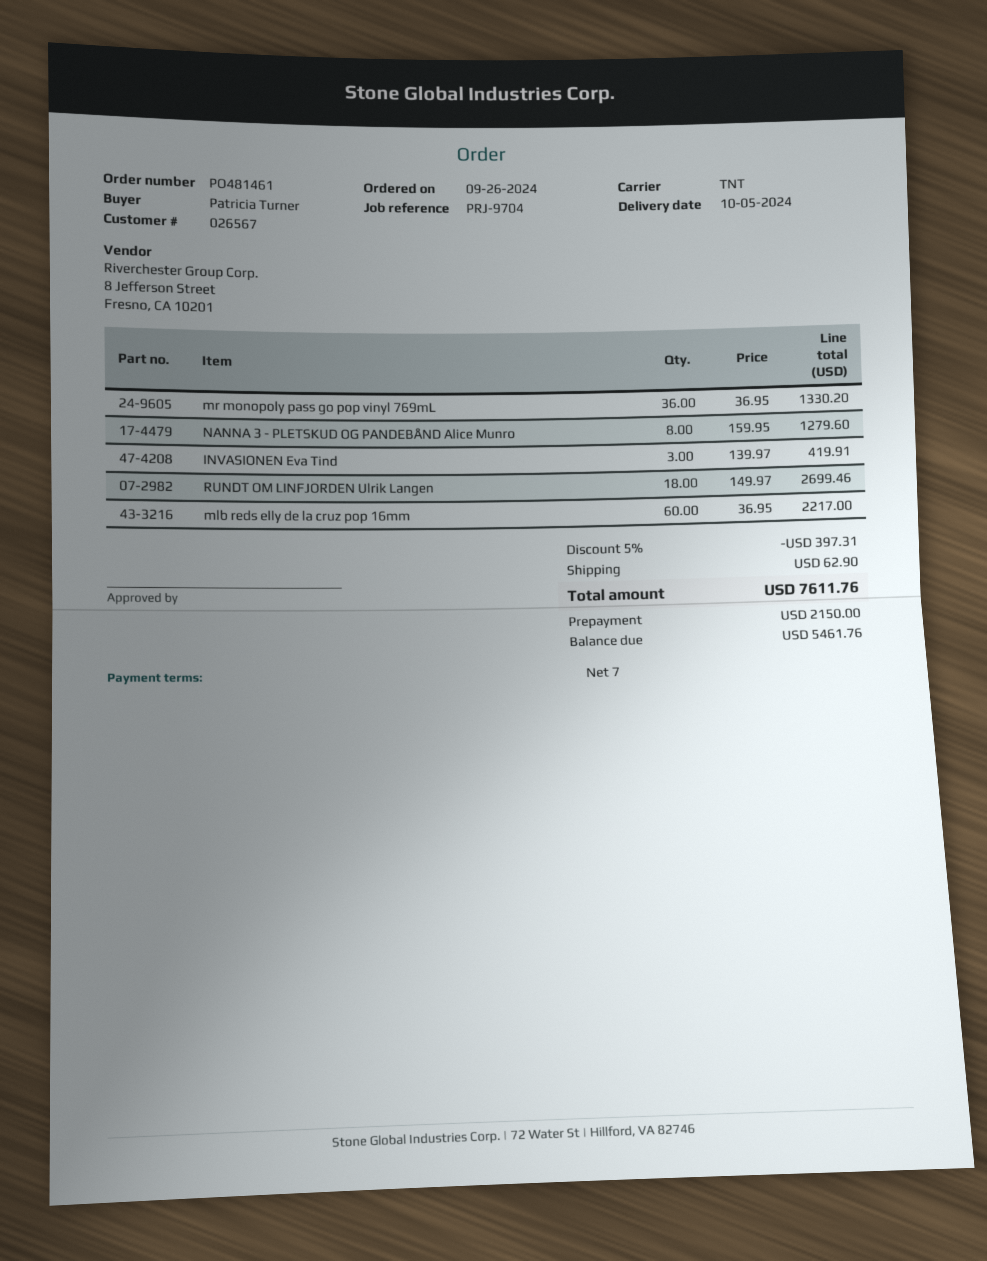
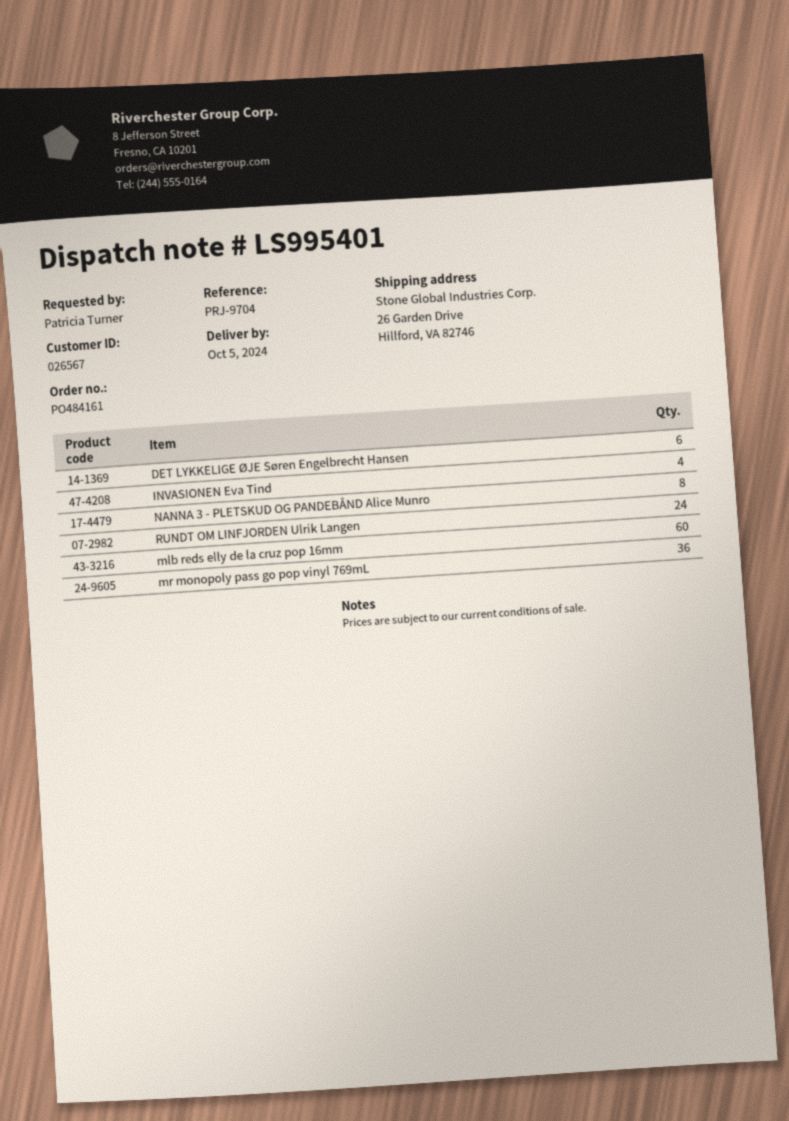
order number: PO481461 -> PO484161
INVASIONEN Eva Tind: 3 -> 4
RUNDT OM LINFJORDEN Ulrik Langen: 18 -> 24
DET LYKKELIGE ØJE Søren Engelbrecht Hansen: none -> 6

